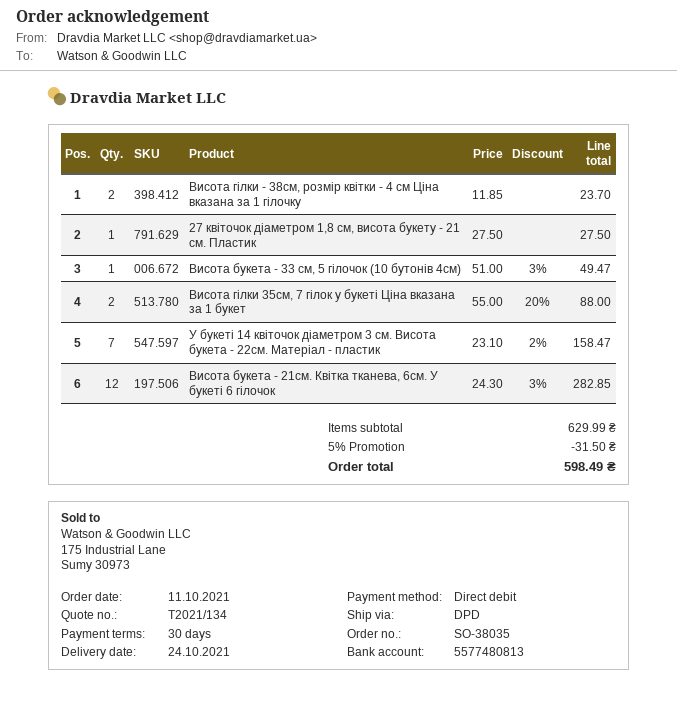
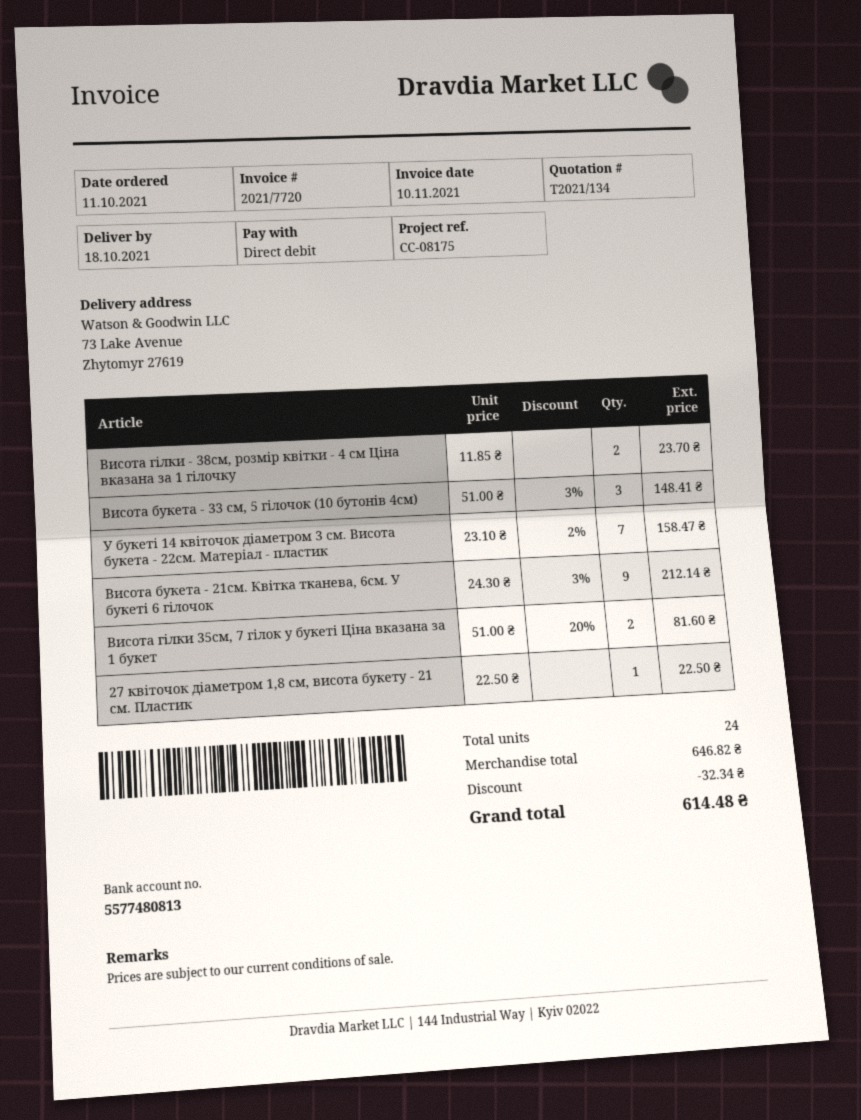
delivery date: 2021-10-24 -> 2021-10-18
27 квіточок діаметром 1,8 см, висота букету - 21 см. Пластик: 1 x 27.50 = 27.50 -> 1 x 22.50 = 22.50
Висота букета - 33 см, 5 гілочок (10 бутонів 4см): 1 x 51.00 - 3% = 49.47 -> 3 x 51.00 - 3% = 148.41
Висота гілки 35см, 7 гілок у букеті Ціна вказана за 1 букет: 2 x 55.00 - 20% = 88.00 -> 2 x 51.00 - 20% = 81.60
Висота букета - 21см. Квітка тканева, 6см. У букеті 6 гілочок: 12 x 24.30 - 3% = 282.85 -> 9 x 24.30 - 3% = 212.14
subtotal: 629.99 -> 646.82
discount: 31.50 -> 32.34
total: 598.49 -> 614.48

